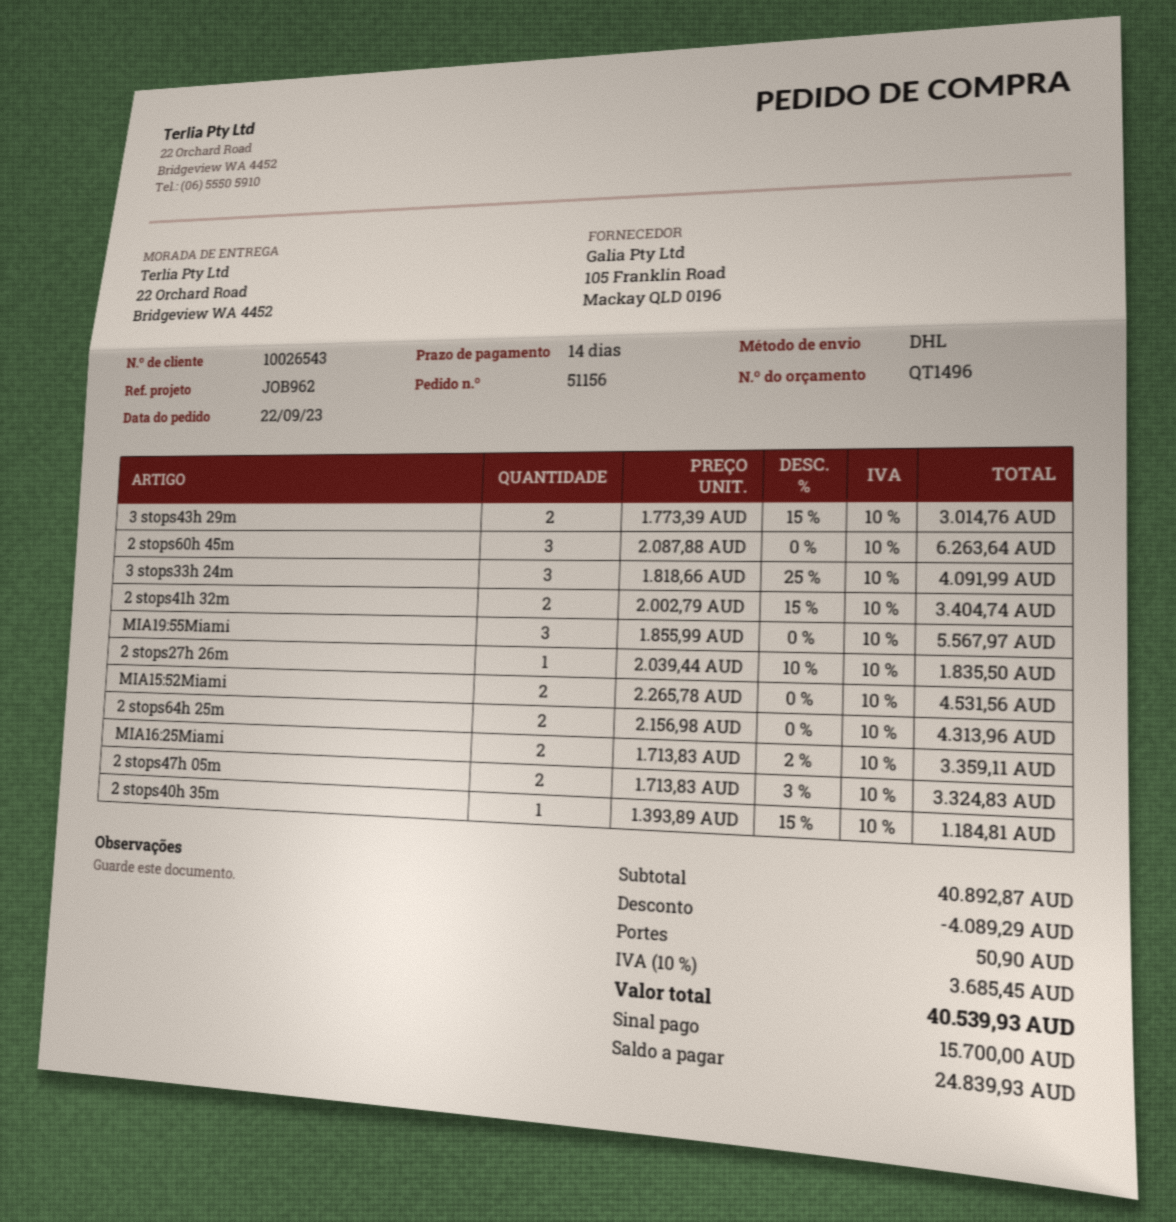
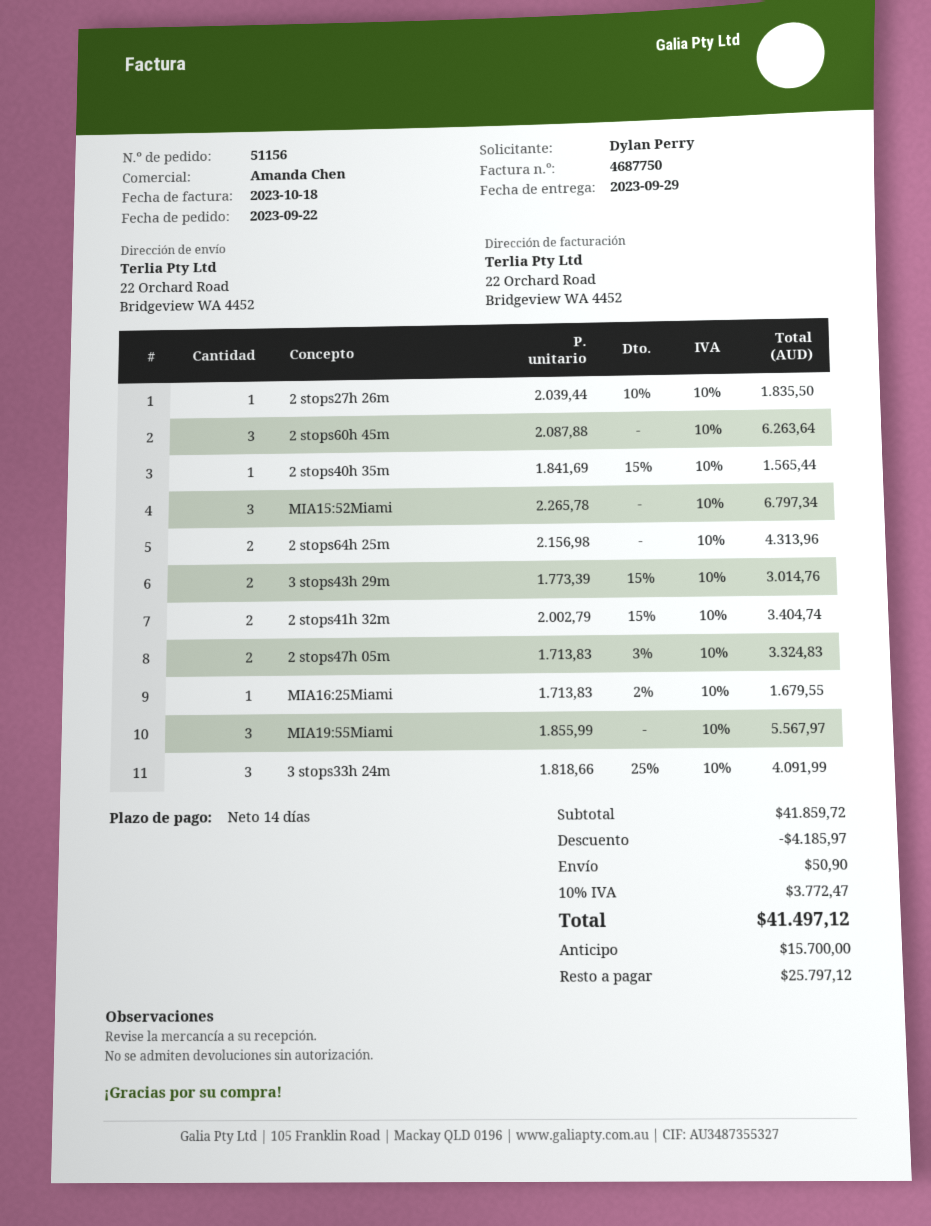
MIA15:52Miami: 2 x 2265.78 = 4531.56 -> 3 x 2265.78 = 6797.34
MIA16:25Miami: 2 x 1713.83 - 2% = 3359.11 -> 1 x 1713.83 - 2% = 1679.55
2 stops40h 35m: 1 x 1393.89 - 15% = 1184.81 -> 1 x 1841.69 - 15% = 1565.44
subtotal: 40892.87 -> 41859.72
discount: 4089.29 -> 4185.97
tax: 10% = 3685.45 -> 10% = 3772.47
total: 40539.93 -> 41497.12
balance: 24839.93 -> 25797.12

